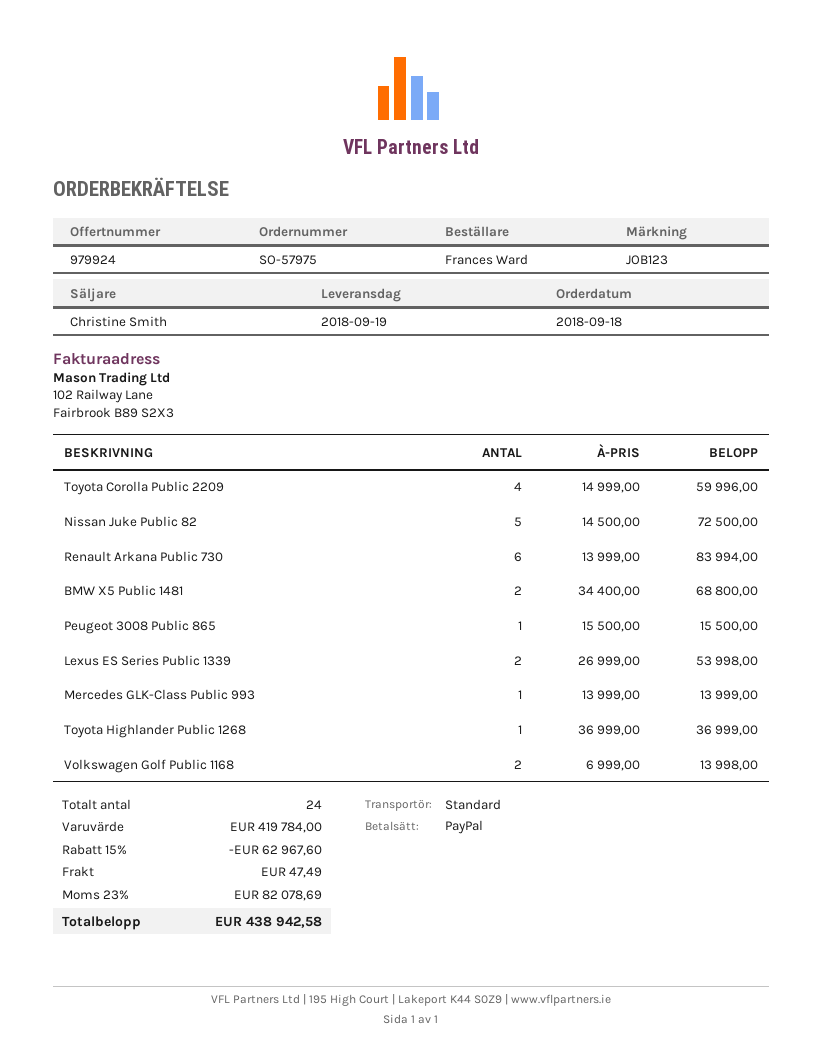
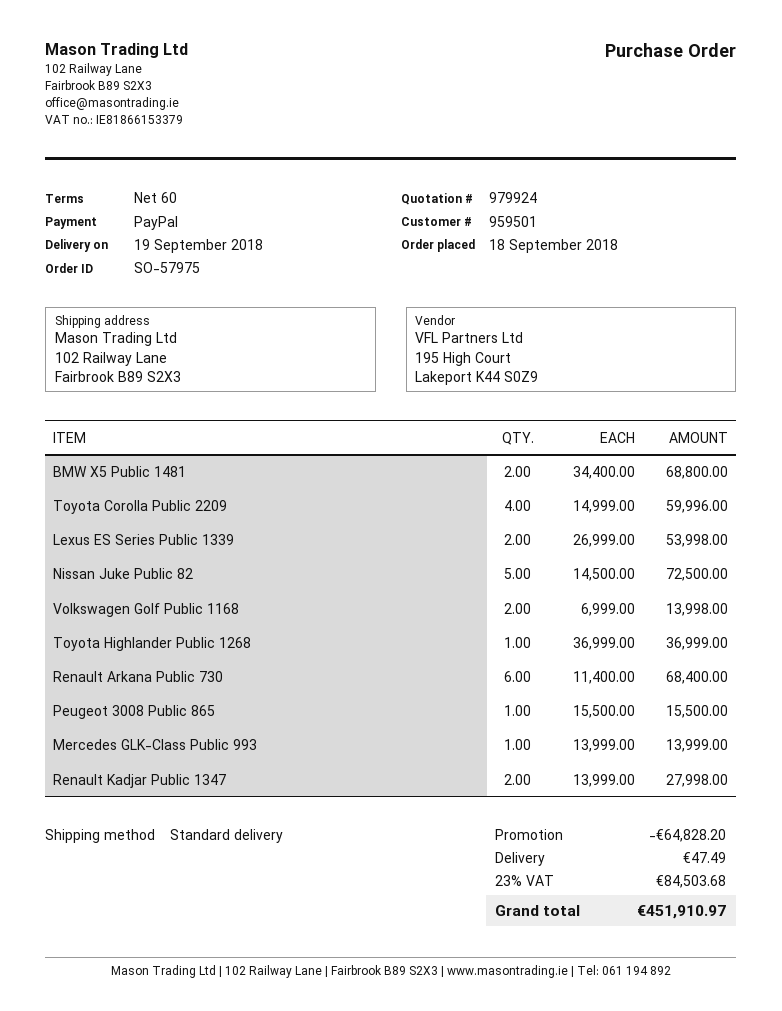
Renault Arkana Public 730: 6 x 13999.00 = 83994.00 -> 6 x 11400.00 = 68400.00
Renault Kadjar Public 1347: none -> 2 x 13999.00 = 27998.00
discount: 62967.60 -> 64828.20
tax: 23% = 82078.69 -> 23% = 84503.68
total: 438942.58 -> 451910.97

